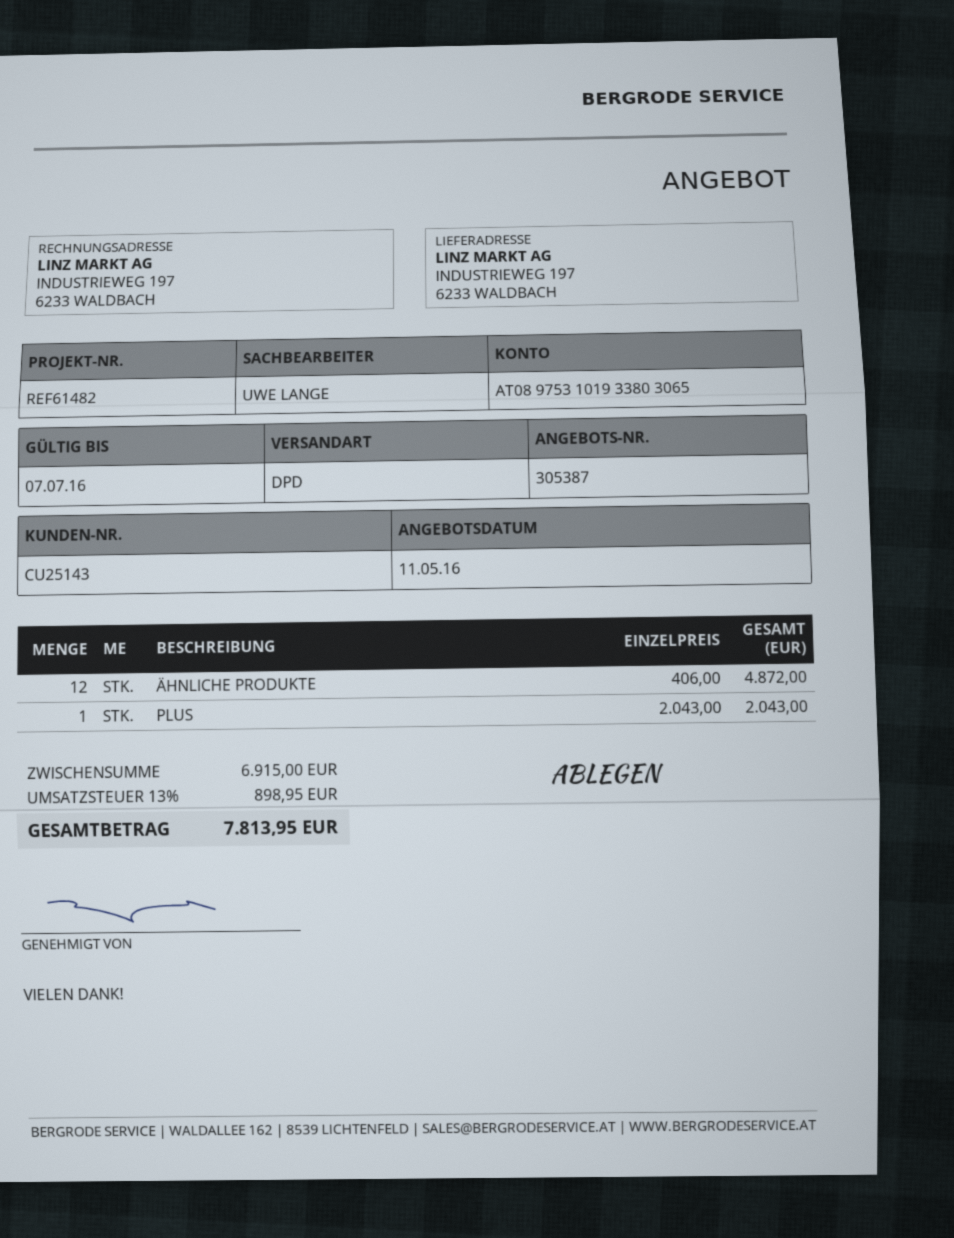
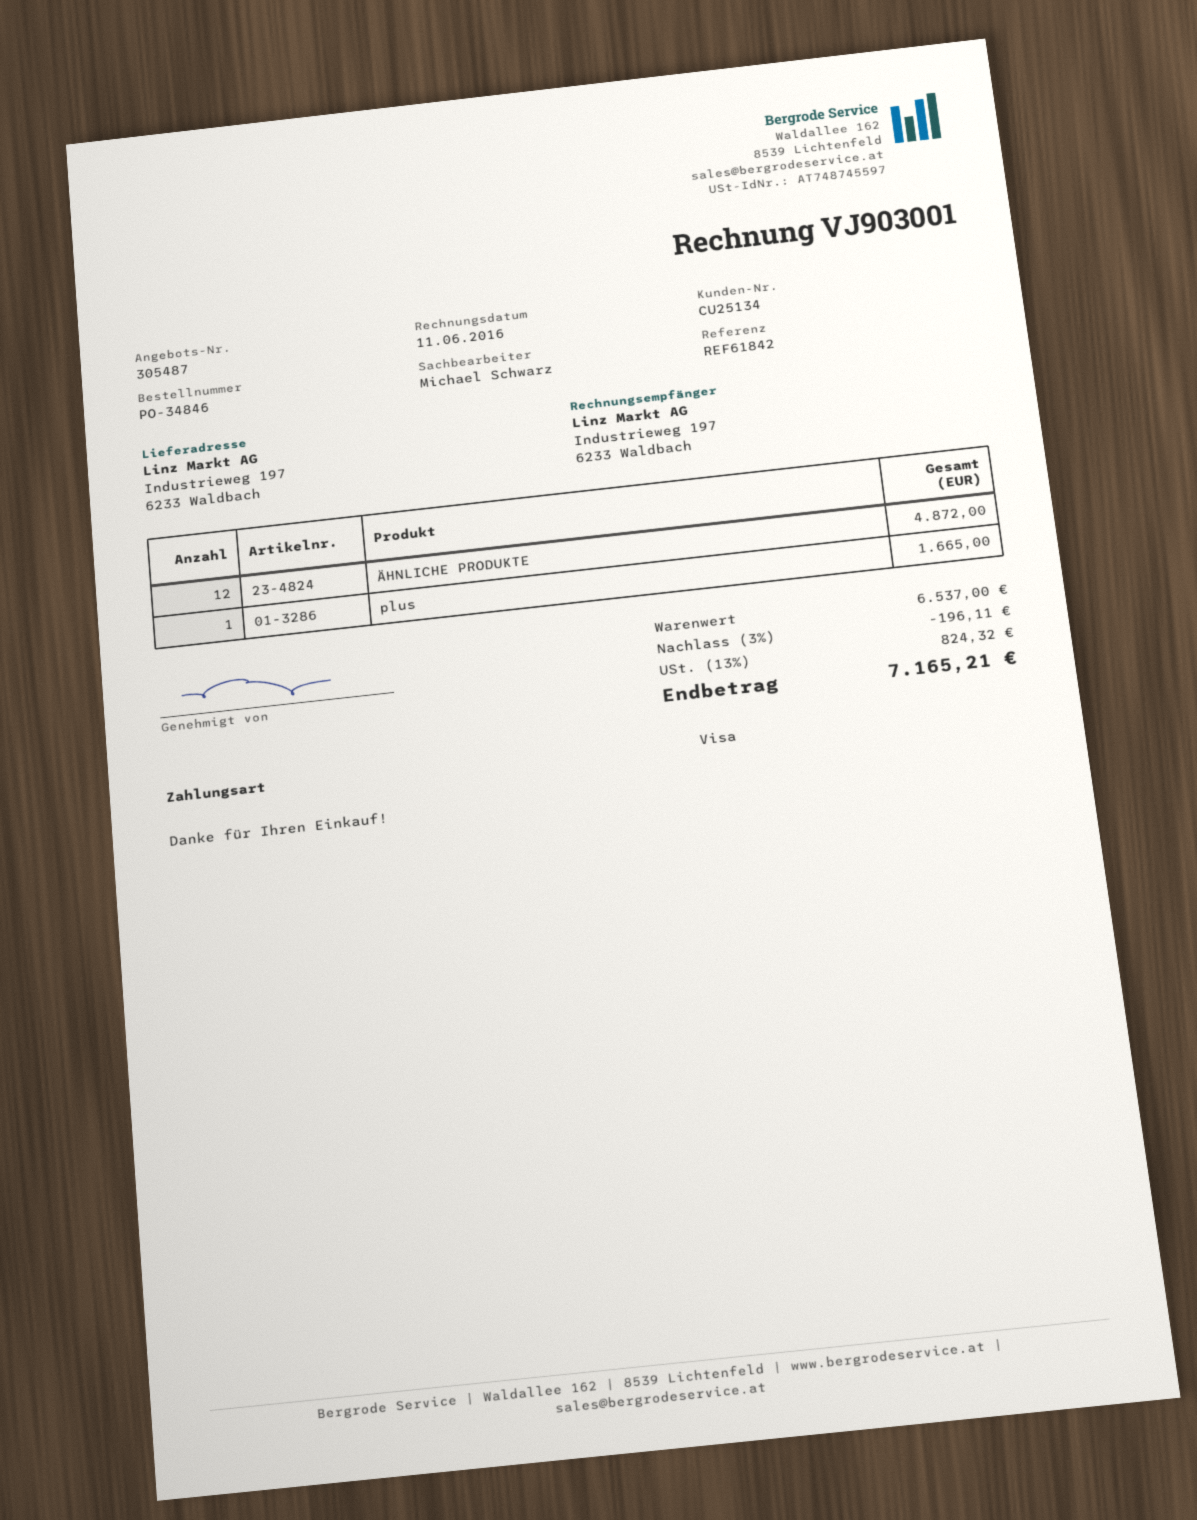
quote number: 305387 -> 305487
customer number: CU25143 -> CU25134
reference: REF61482 -> REF61842
sales rep: UWE LANGE -> Michael Schwarz
PLUS: 1 for 2043.00 -> 1 for 1665.00
subtotal: 6915.00 -> 6537.00
discount: none -> 3% = 196.11
tax: 13% = 898.95 -> 13% = 824.32
total: 7813.95 -> 7165.21

